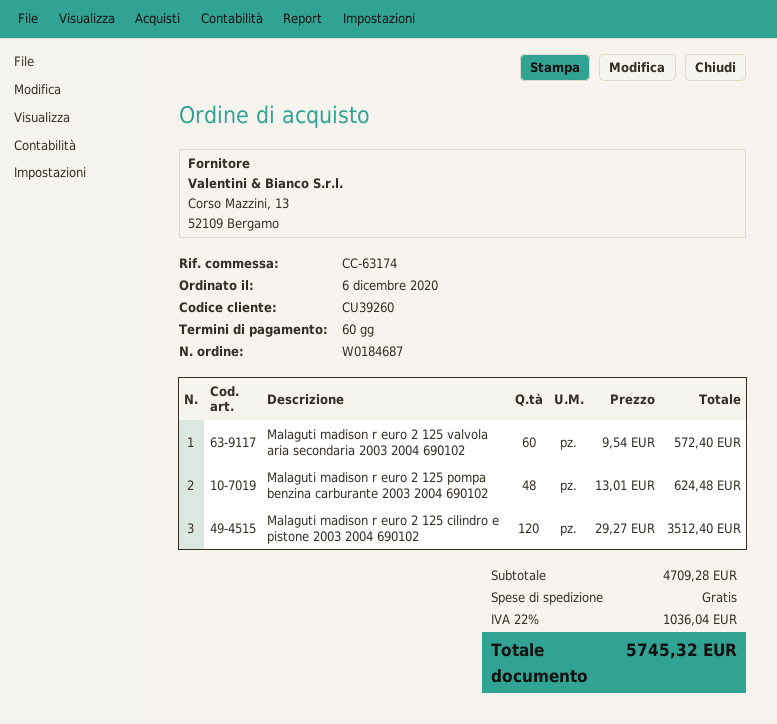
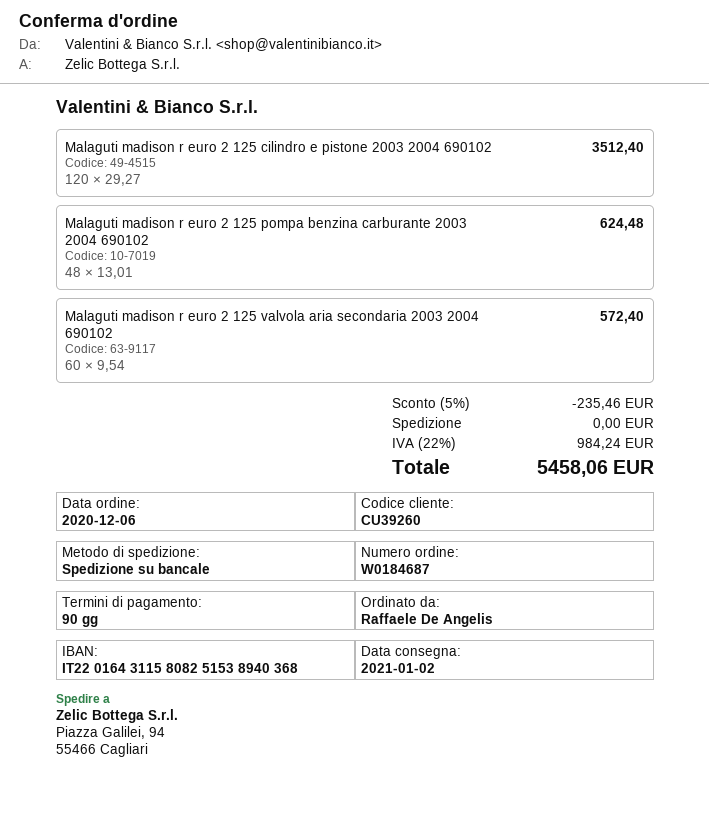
payment terms: 60 days -> 90 days
discount: none -> 5% = 235.46
tax: 22% = 1036.04 -> 22% = 984.24
total: 5745.32 -> 5458.06

